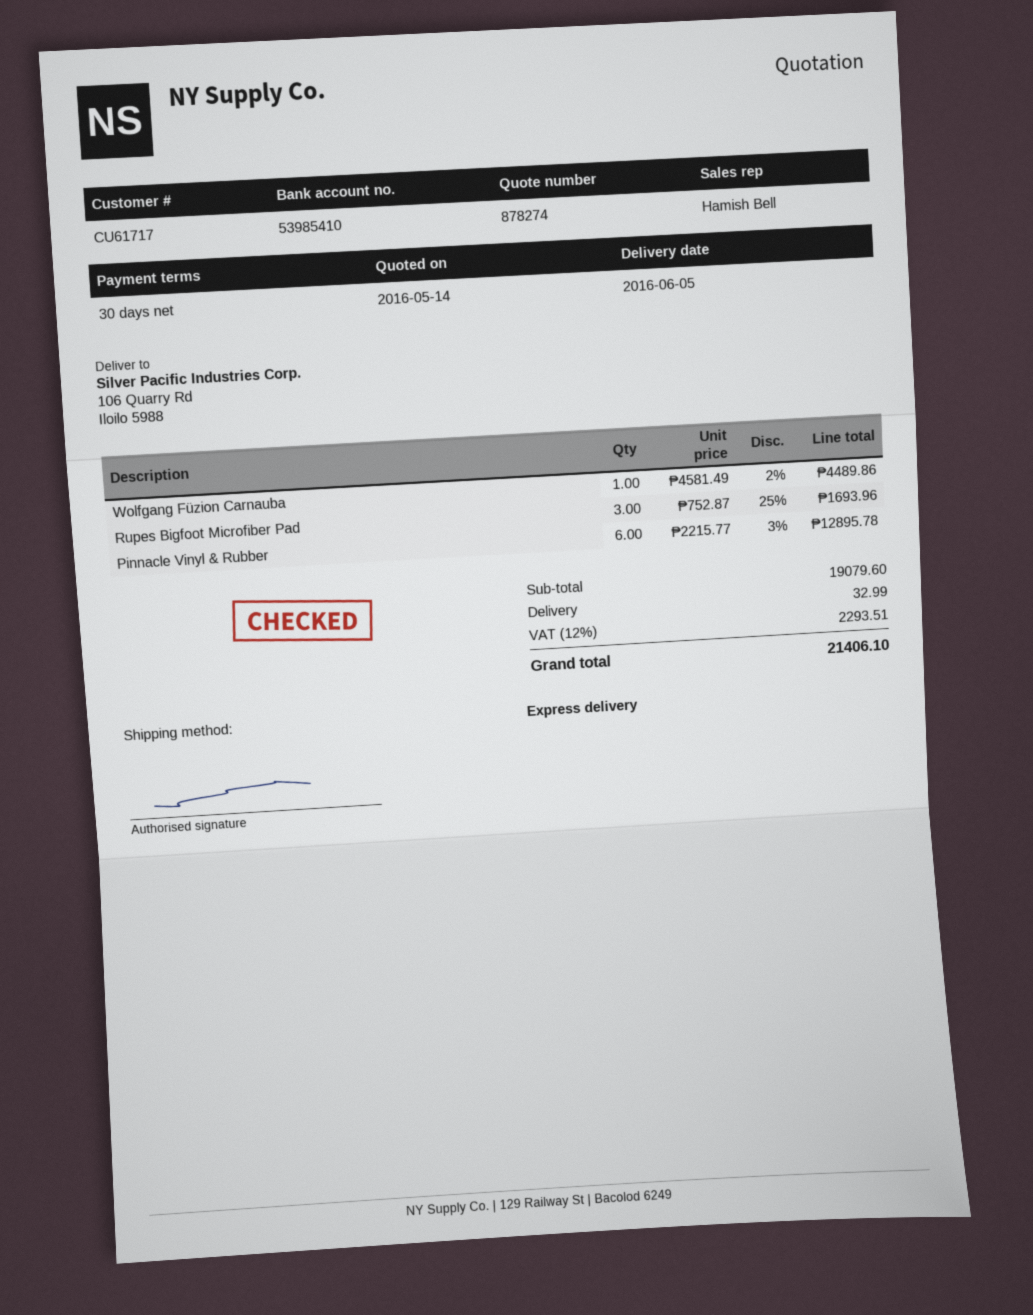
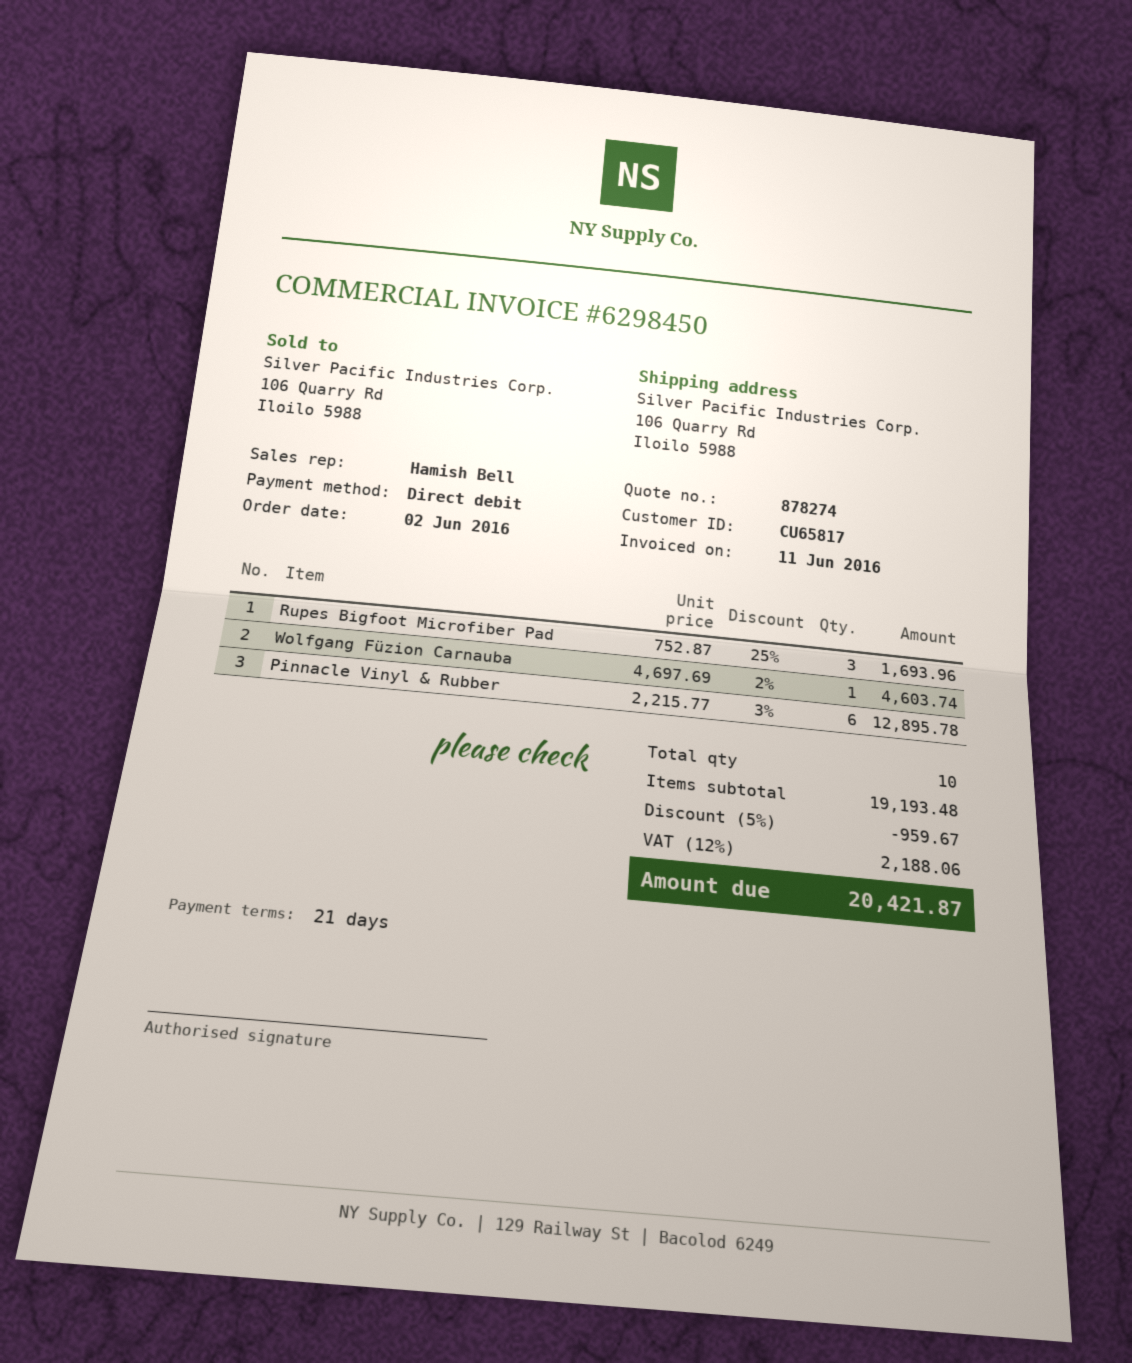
payment terms: 30 days -> 21 days
customer number: CU61717 -> CU65817
Wolfgang Füzion Carnauba: 1 x 4581.49 - 2% = 4489.86 -> 1 x 4697.69 - 2% = 4603.74
subtotal: 19079.60 -> 19193.48
discount: none -> 5% = 959.67
shipping: 32.99 -> none
tax: 12% = 2293.51 -> 12% = 2188.06
total: 21406.10 -> 20421.87

